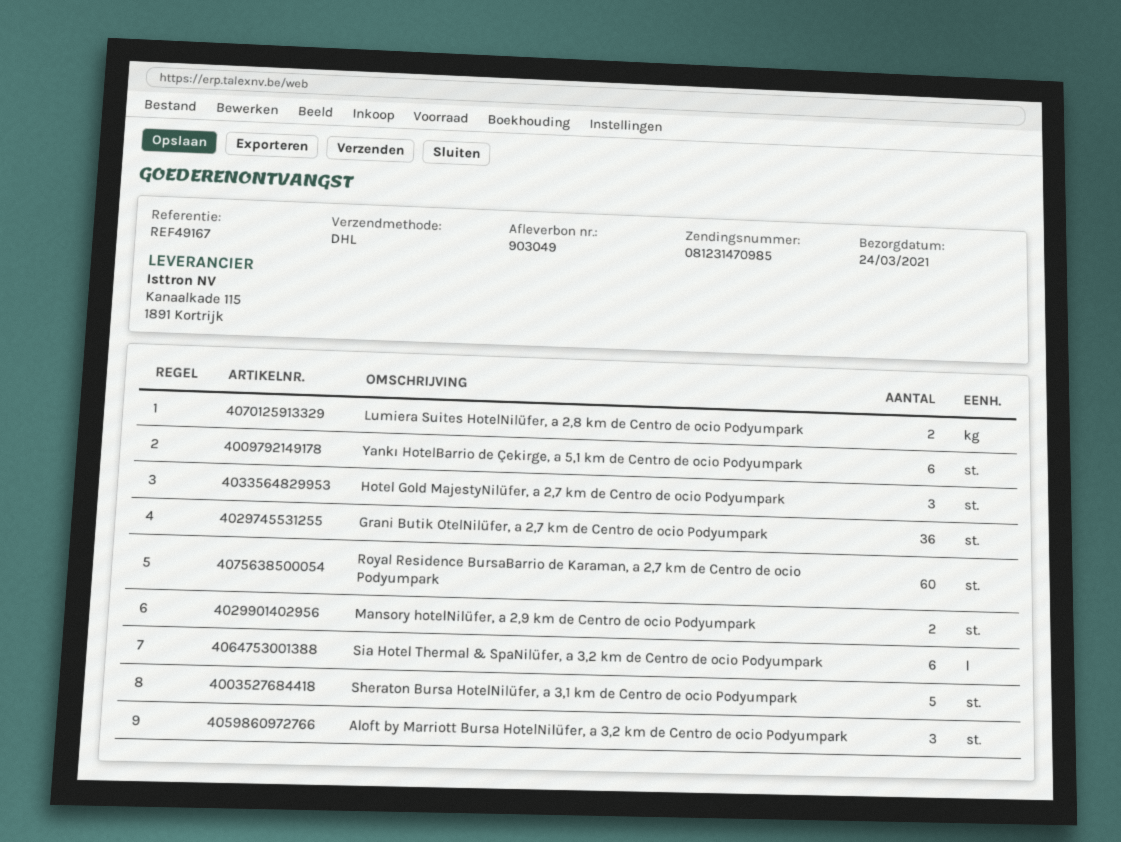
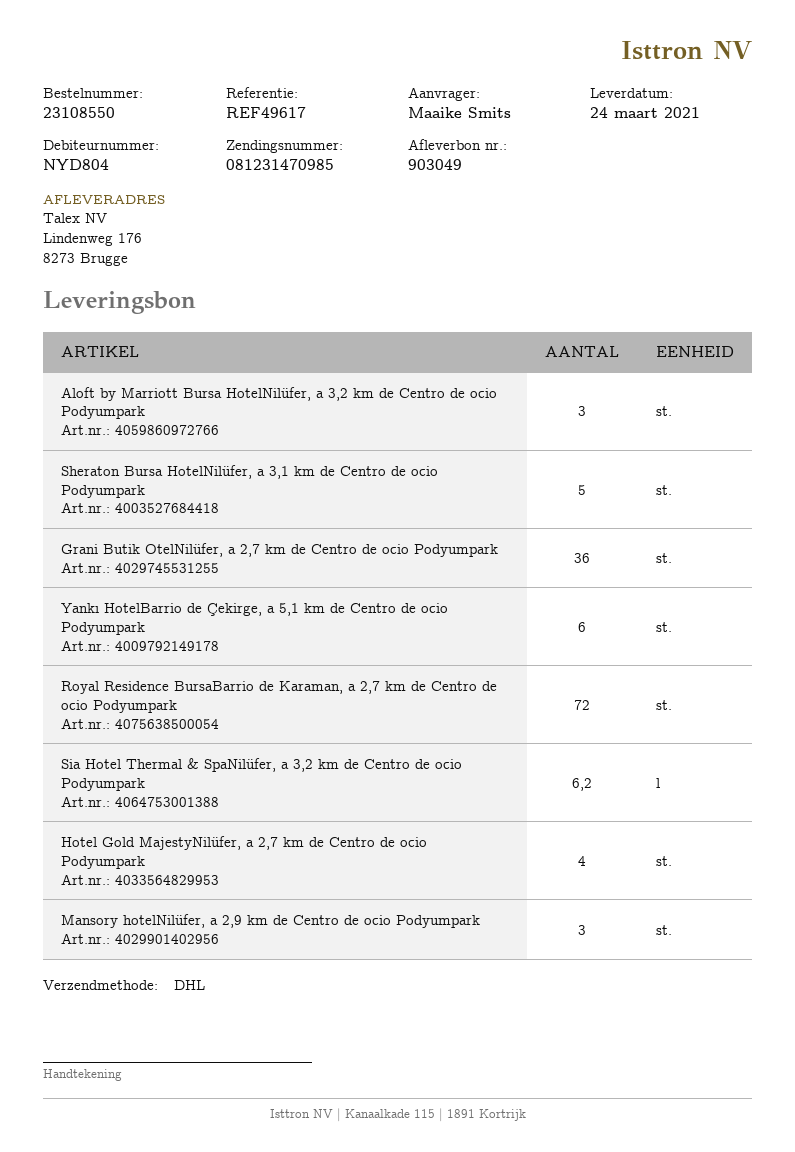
reference: REF49167 -> REF49617
Lumiera Suites HotelNilüfer, a 2,8 km de Centro de ocio Podyumpark: 2 -> none
Hotel Gold MajestyNilüfer, a 2,7 km de Centro de ocio Podyumpark: 3 -> 4
Royal Residence BursaBarrio de Karaman, a 2,7 km de Centro de ocio Podyumpark: 60 -> 72
Mansory hotelNilüfer, a 2,9 km de Centro de ocio Podyumpark: 2 -> 3
Sia Hotel Thermal & SpaNilüfer, a 3,2 km de Centro de ocio Podyumpark: 6 -> 6.2

